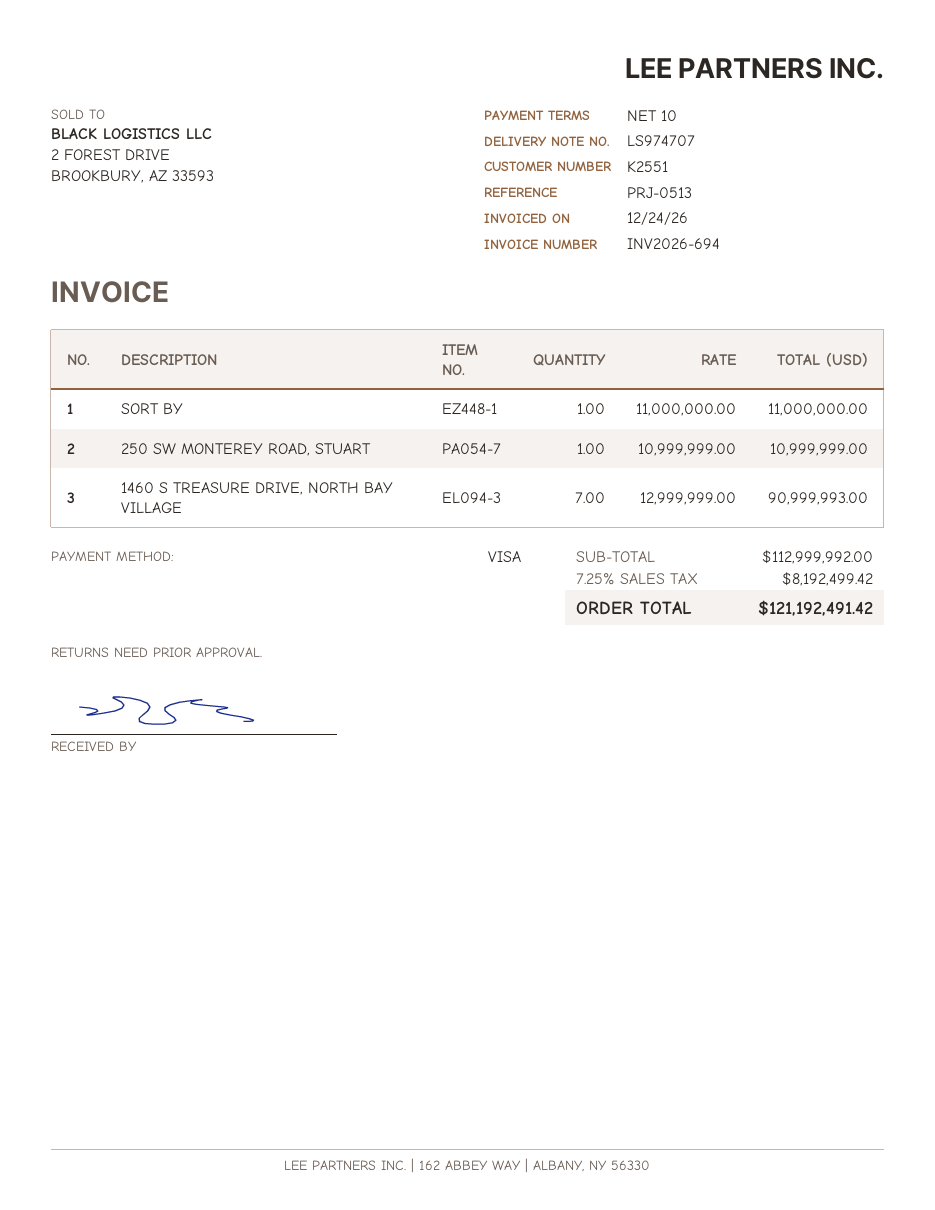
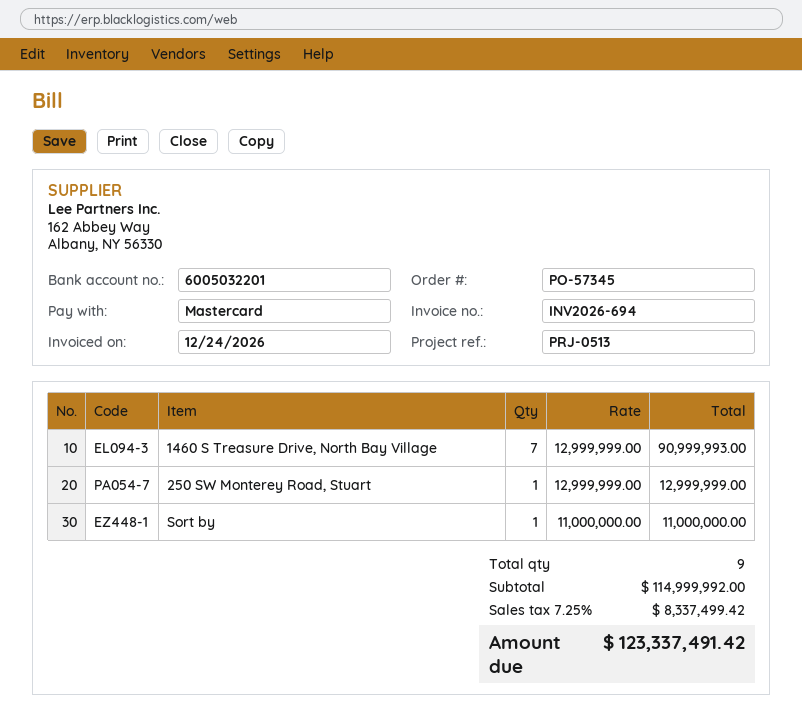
payment method: Visa -> Mastercard
250 SW MONTEREY ROAD, STUART: 1 x 10999999.00 = 10999999.00 -> 1 x 12999999.00 = 12999999.00
subtotal: 112999992.00 -> 114999992.00
tax: 7.25% = 8192499.42 -> 7.25% = 8337499.42
total: 121192491.42 -> 123337491.42

